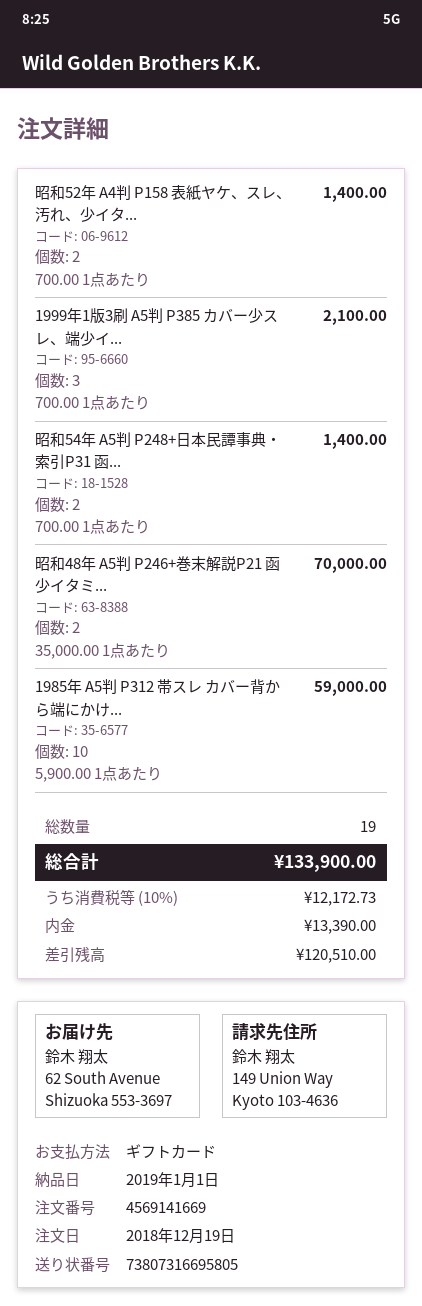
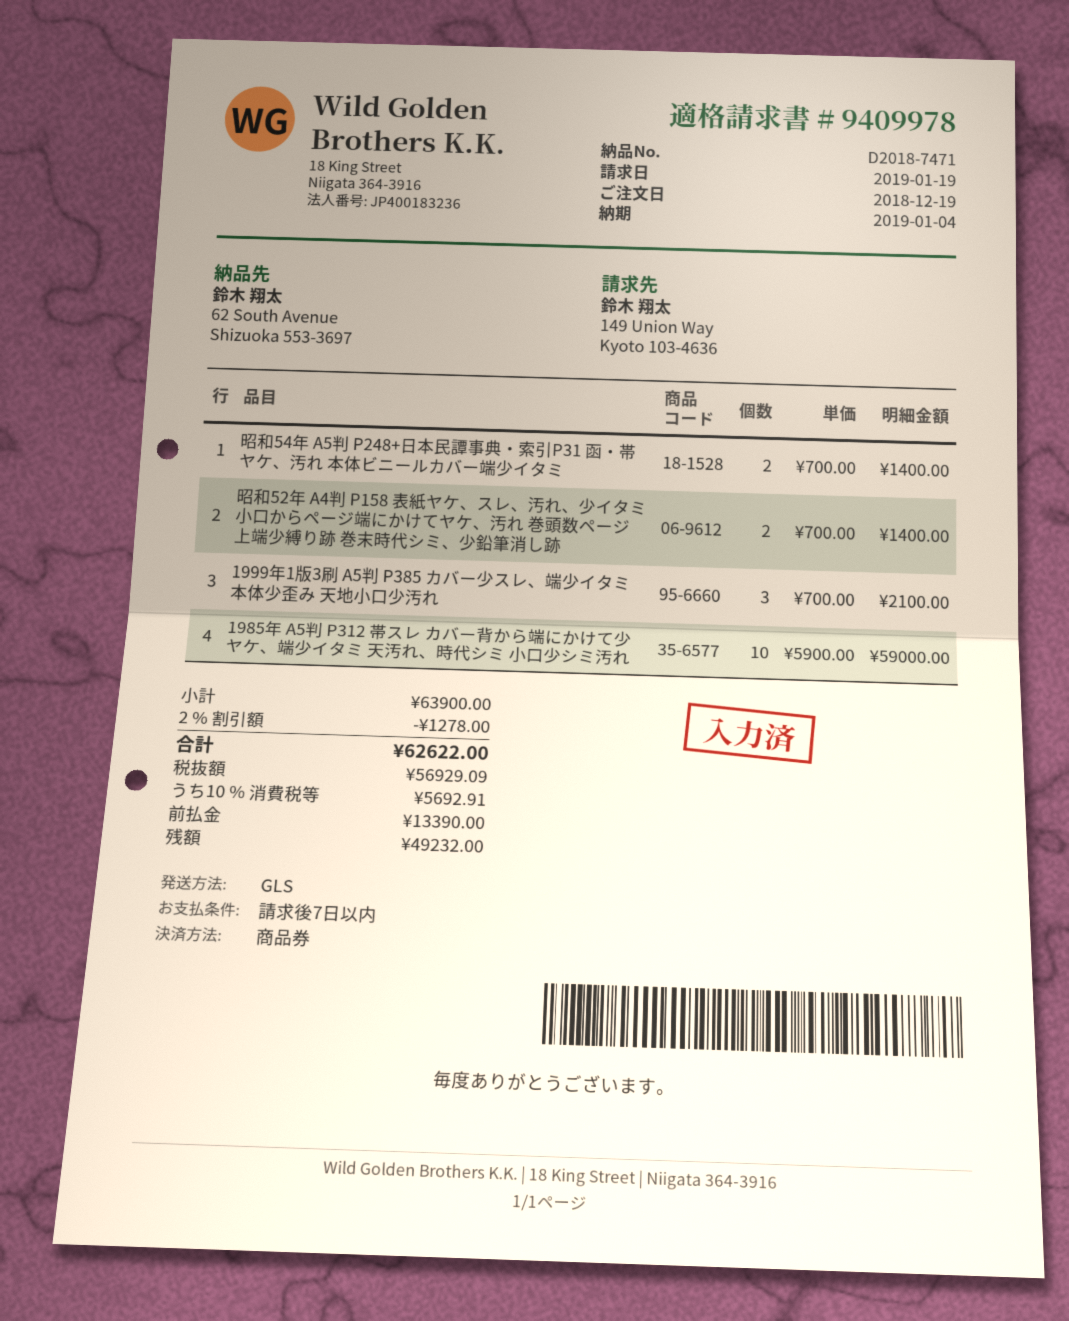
delivery date: 2019-01-01 -> 2019-01-04
昭和48年 A5判 P246+巻末解説P21 函少イタミ...: 2 x 35000.00 = 70000.00 -> none
discount: none -> 2% = 1278.00
tax: 10% = 12172.73 -> 10% = 5692.91
total: 133900.00 -> 62622.00
balance: 120510.00 -> 49232.00

